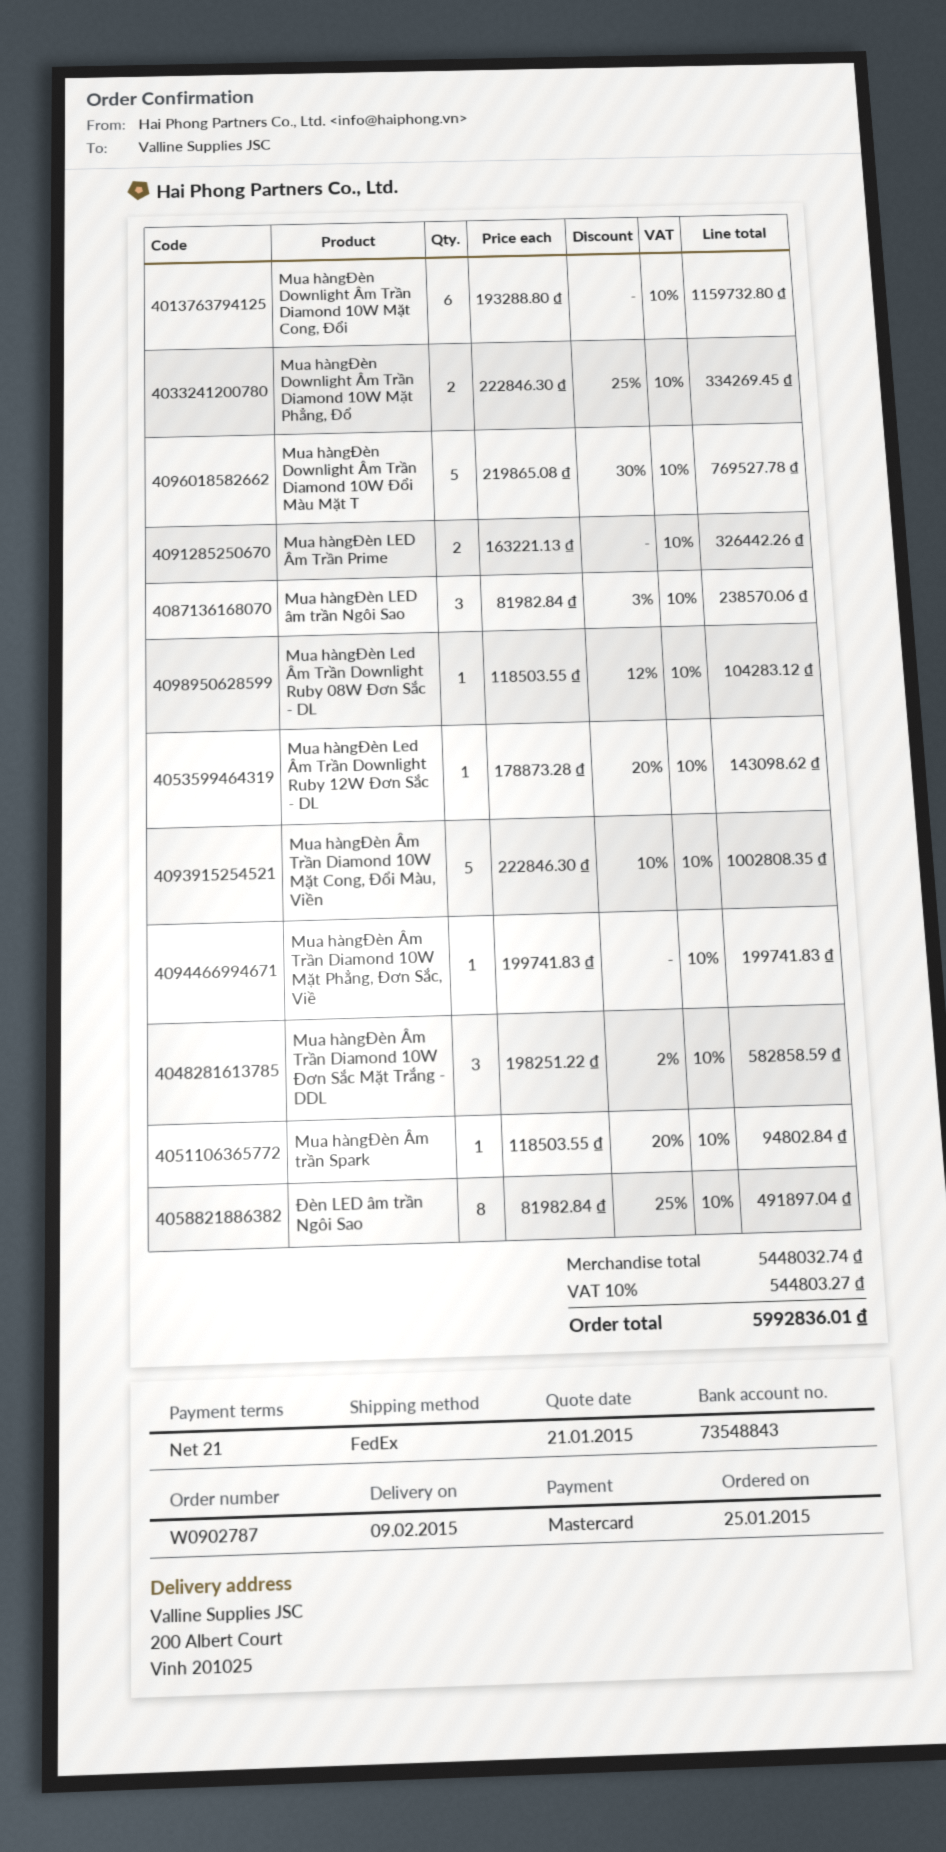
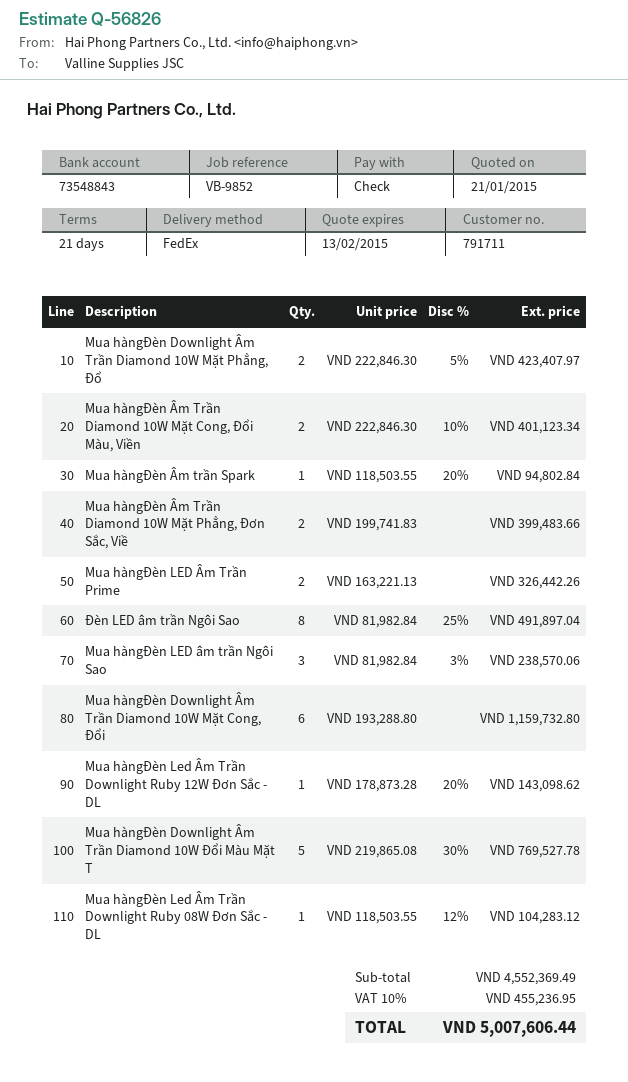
payment method: Mastercard -> cheque
Mua hàngĐèn Downlight Âm Trần Diamond 10W Mặt Phẳng, Đổ: 2 x 222846.30 - 25% = 334269.45 -> 2 x 222846.30 - 5% = 423407.97
Mua hàngĐèn Âm Trần Diamond 10W Mặt Cong, Đổi Màu, Viền: 5 x 222846.30 - 10% = 1002808.35 -> 2 x 222846.30 - 10% = 401123.34
Mua hàngĐèn Âm Trần Diamond 10W Mặt Phẳng, Đơn Sắc, Viề: 1 x 199741.83 = 199741.83 -> 2 x 199741.83 = 399483.66
Mua hàngĐèn Âm Trần Diamond 10W Đơn Sắc Mặt Trắng - DDL: 3 x 198251.22 - 2% = 582858.59 -> none
subtotal: 5448032.74 -> 4552369.49
tax: 10% = 544803.27 -> 10% = 455236.95
total: 5992836.01 -> 5007606.44

